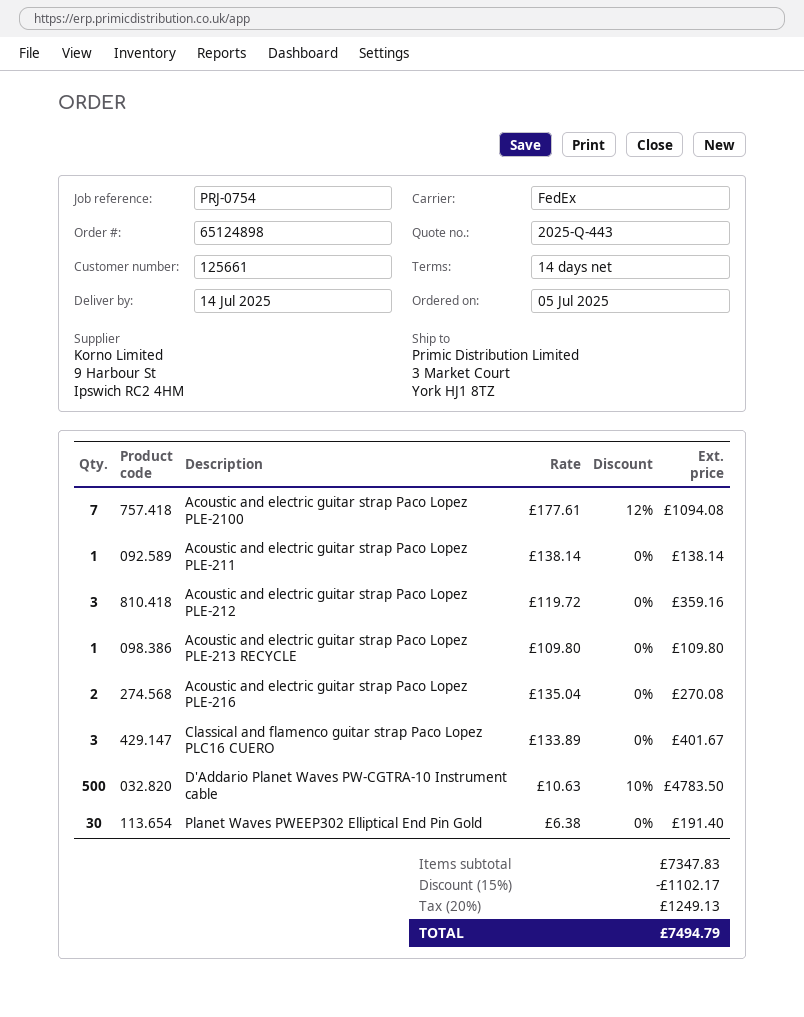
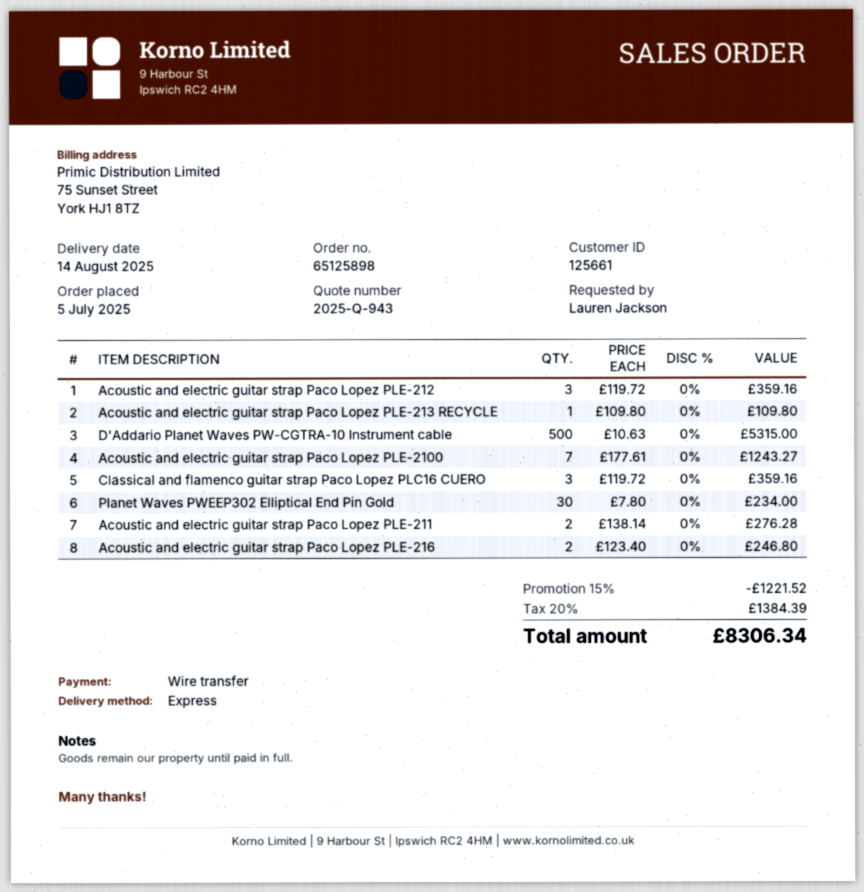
quote number: 2025-Q-443 -> 2025-Q-943
order number: 65124898 -> 65125898
delivery date: 2025-07-14 -> 2025-08-14
shipping method: FedEx -> express
Acoustic and electric guitar strap Paco Lopez PLE-2100: 7 x 177.61 - 12% = 1094.08 -> 7 x 177.61 = 1243.27
Acoustic and electric guitar strap Paco Lopez PLE-211: 1 x 138.14 = 138.14 -> 2 x 138.14 = 276.28
Acoustic and electric guitar strap Paco Lopez PLE-216: 2 x 135.04 = 270.08 -> 2 x 123.40 = 246.80
Classical and flamenco guitar strap Paco Lopez PLC16 CUERO: 3 x 133.89 = 401.67 -> 3 x 119.72 = 359.16
D'Addario Planet Waves PW-CGTRA-10 Instrument cable: 500 x 10.63 - 10% = 4783.50 -> 500 x 10.63 = 5315.00
Planet Waves PWEEP302 Elliptical End Pin Gold: 30 x 6.38 = 191.40 -> 30 x 7.80 = 234.00
discount: 15% = 1102.17 -> 15% = 1221.52
tax: 20% = 1249.13 -> 20% = 1384.39
total: 7494.79 -> 8306.34

